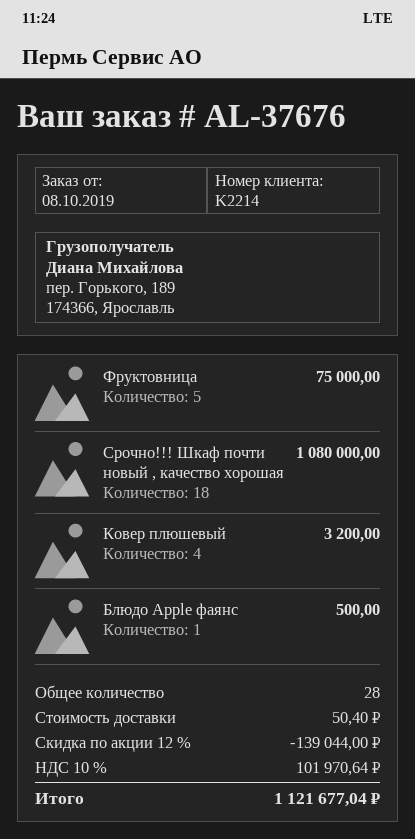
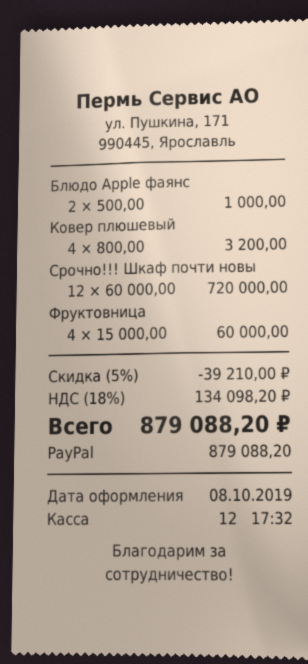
Фруктовница: 5 for 75000.00 -> 4 for 60000.00
Срочно!!! Шкаф почти новый , качество хорошая: 18 for 1080000.00 -> 12 for 720000.00
Блюдо Apple фаянс: 1 for 500.00 -> 2 for 1000.00
discount: 12% = 139044.00 -> 5% = 39210.00
shipping: 50.40 -> none
tax: 10% = 101970.64 -> 18% = 134098.20
total: 1121677.04 -> 879088.20

